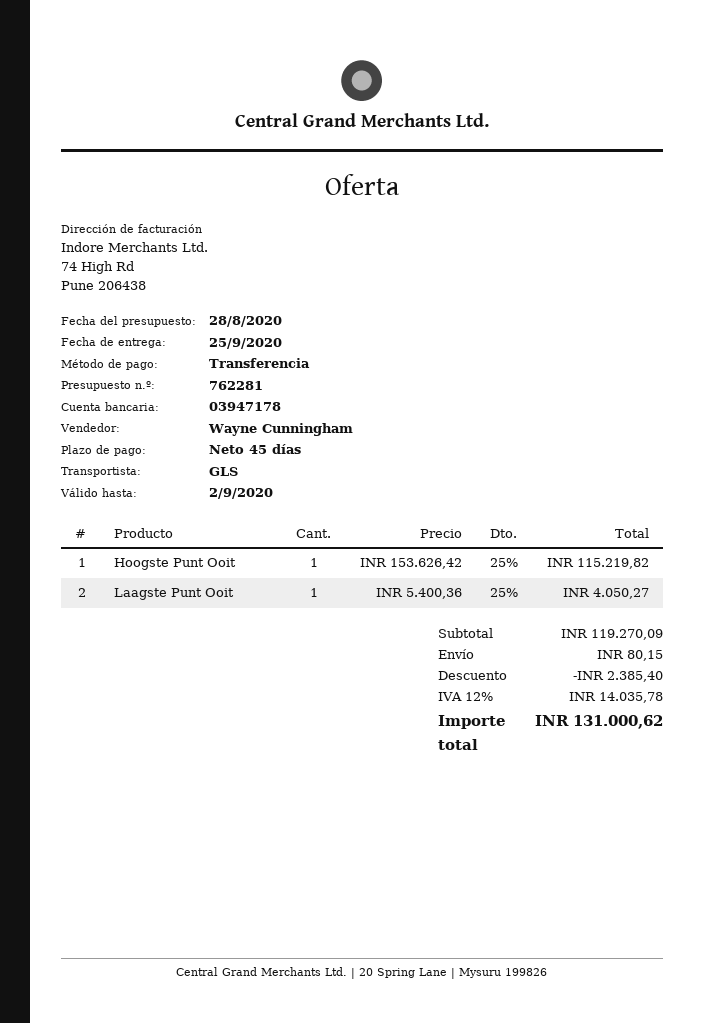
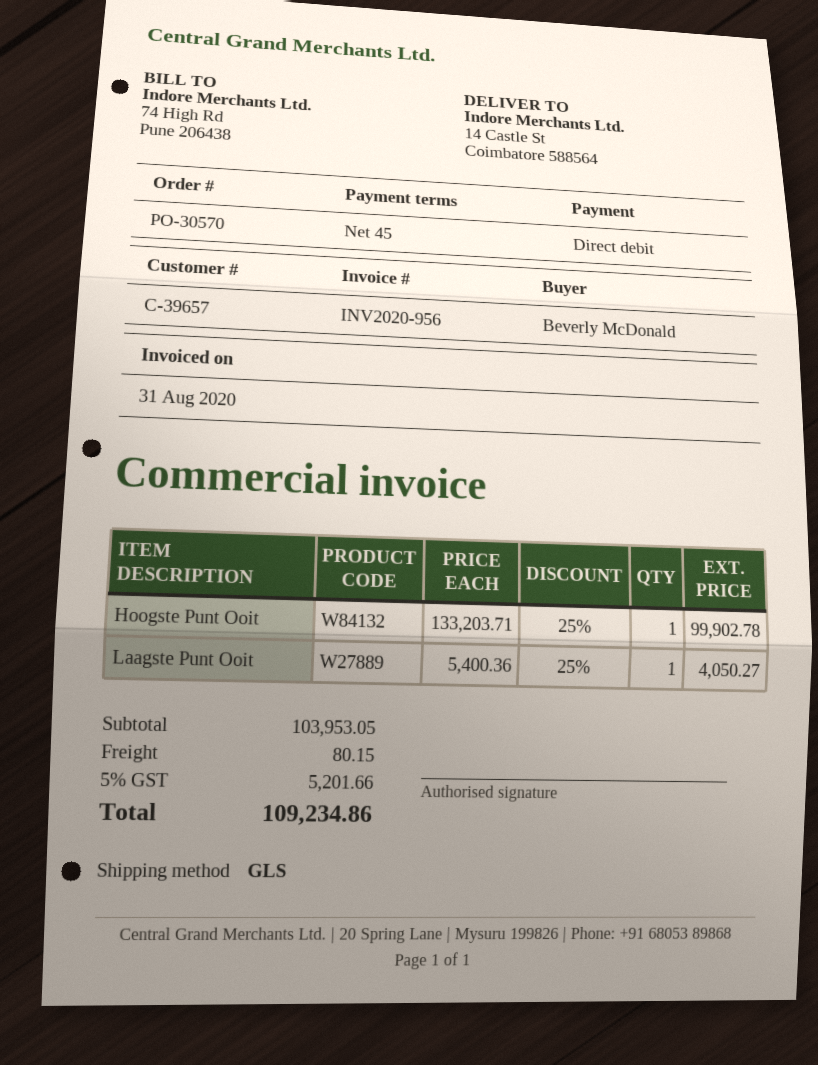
payment method: bank transfer -> direct debit
Hoogste Punt Ooit: 1 x 153626.42 - 25% = 115219.82 -> 1 x 133203.71 - 25% = 99902.78
subtotal: 119270.09 -> 103953.05
discount: 2385.40 -> none
tax: 12% = 14035.78 -> 5% = 5201.66
total: 131000.62 -> 109234.86

